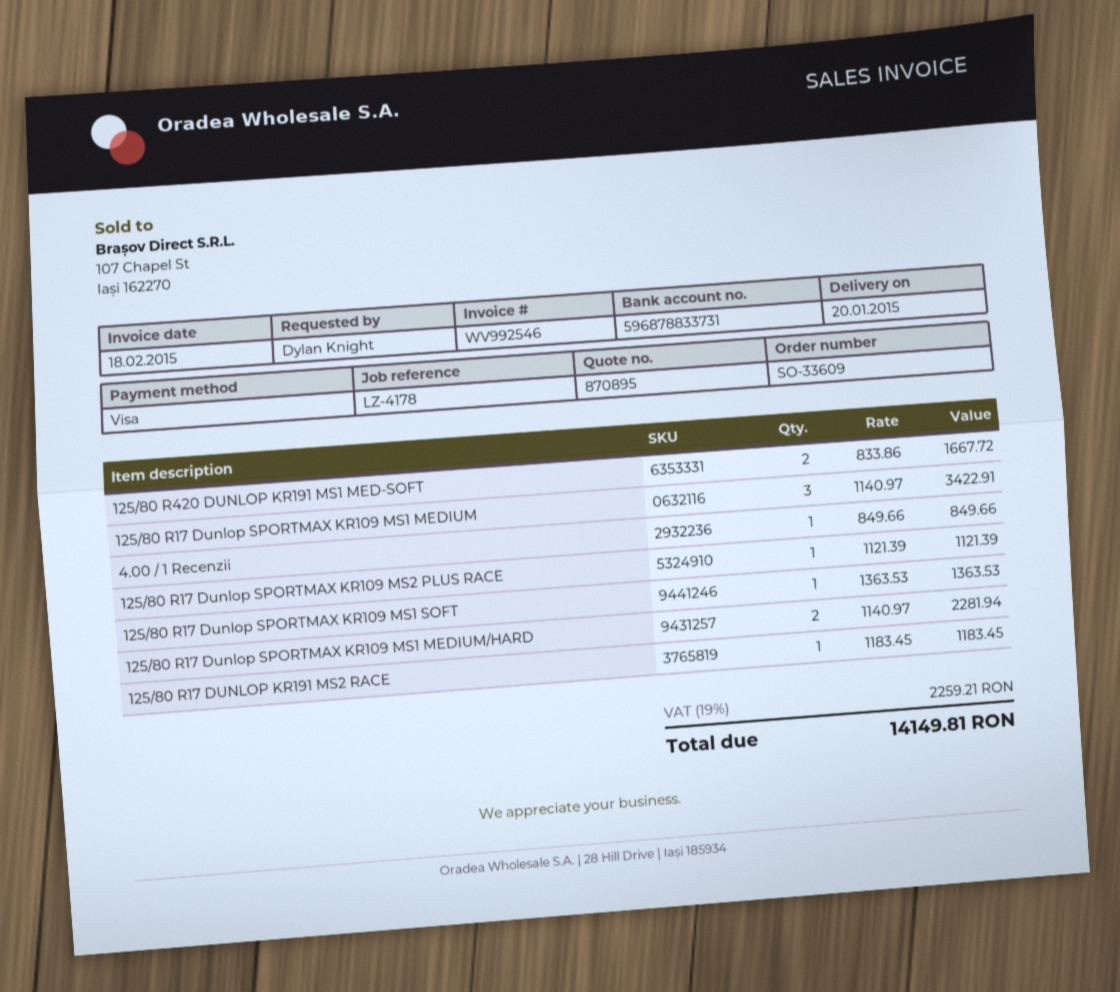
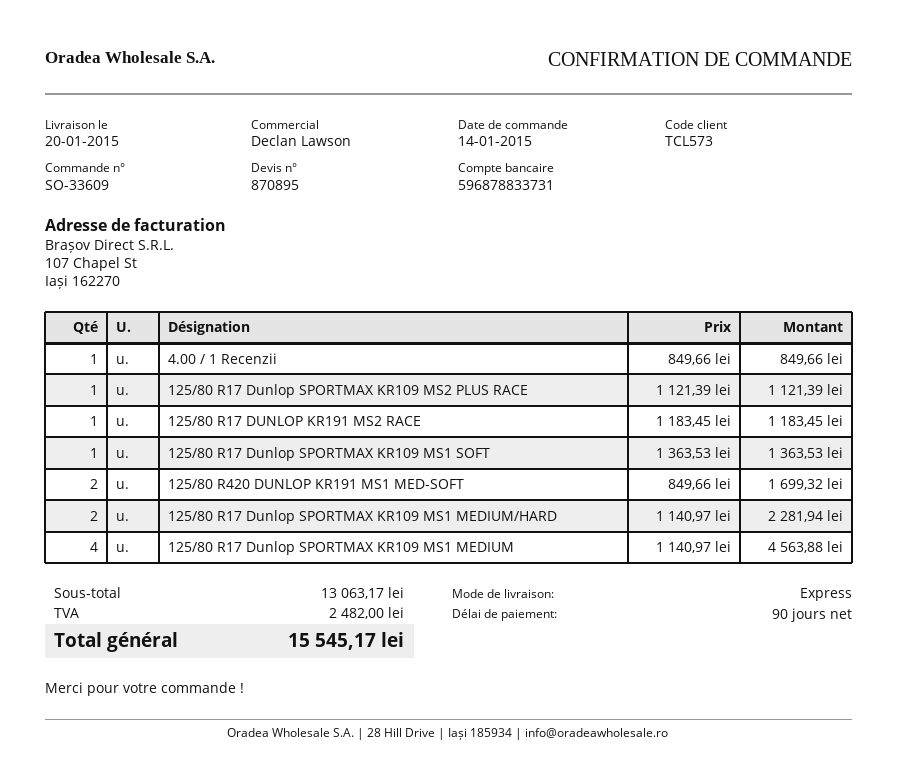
125/80 R420 DUNLOP KR191 MS1 MED-SOFT: 2 x 833.86 = 1667.72 -> 2 x 849.66 = 1699.32
125/80 R17 Dunlop SPORTMAX KR109 MS1 MEDIUM: 3 x 1140.97 = 3422.91 -> 4 x 1140.97 = 4563.88
tax: 2259.21 -> 2482.00
total: 14149.81 -> 15545.17

